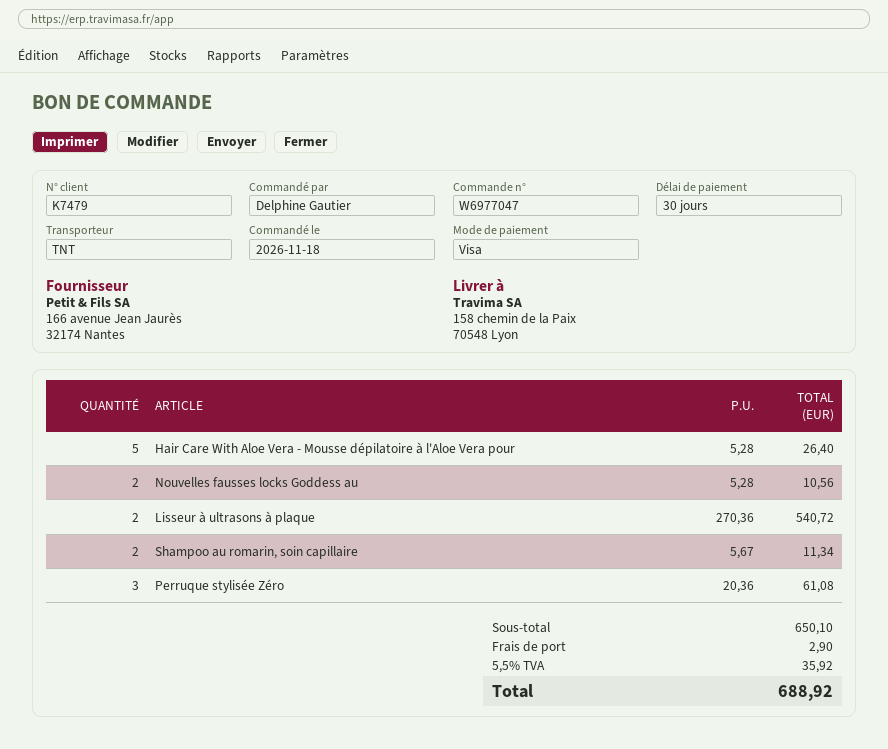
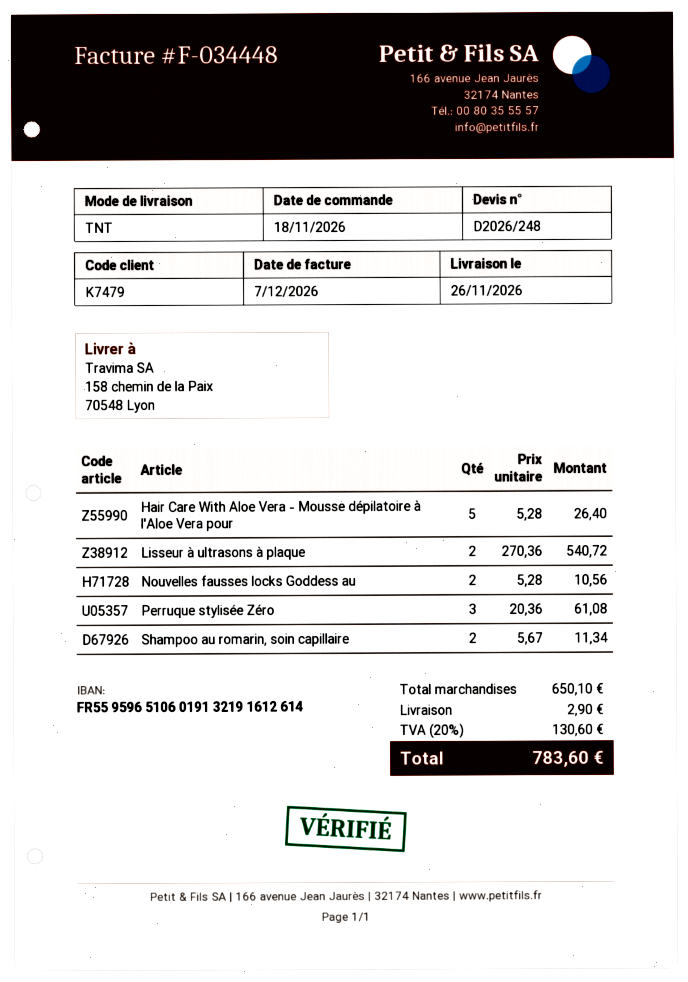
tax: 5.5% = 35.92 -> 20% = 130.60
total: 688.92 -> 783.60

